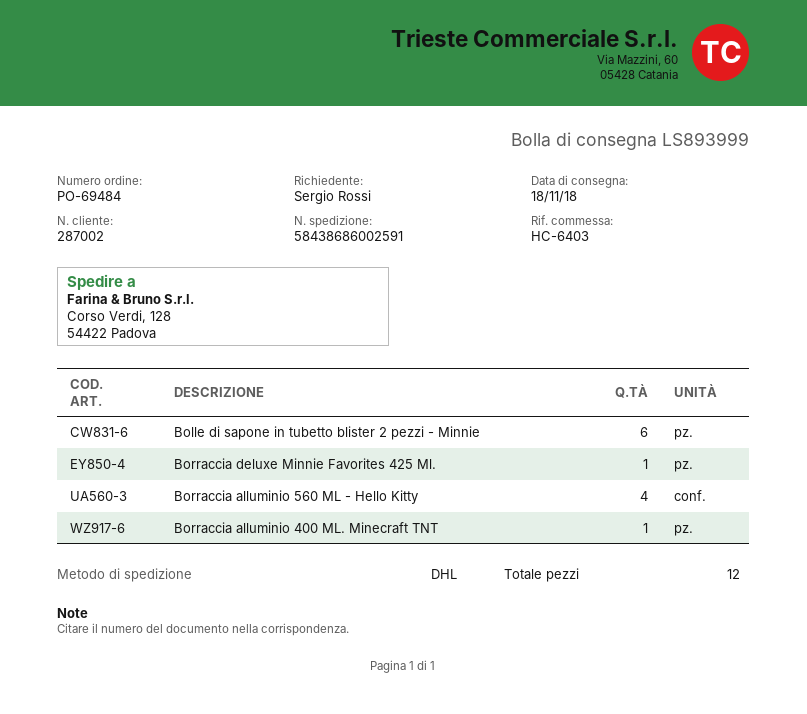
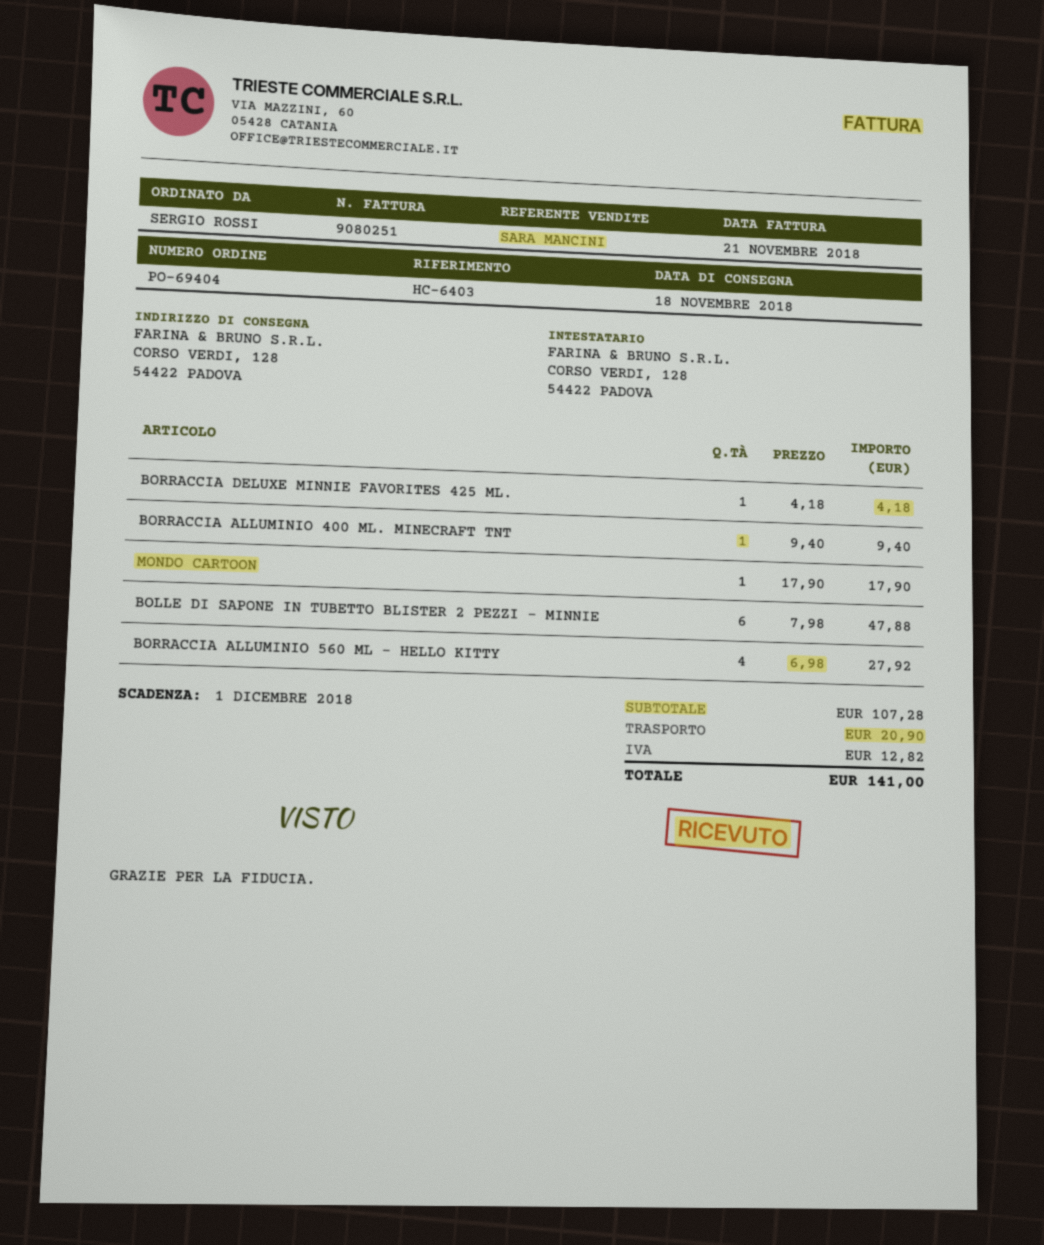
order number: PO-69484 -> PO-69404
MONDO CARTOON: none -> 1

